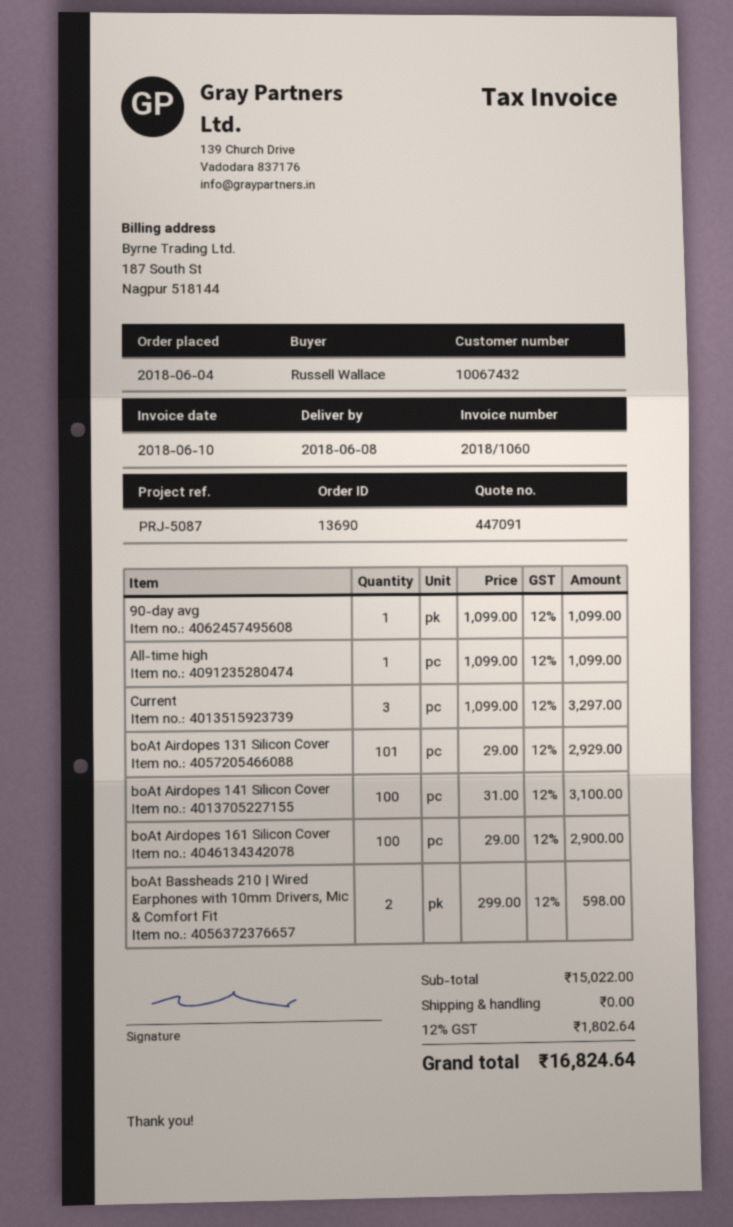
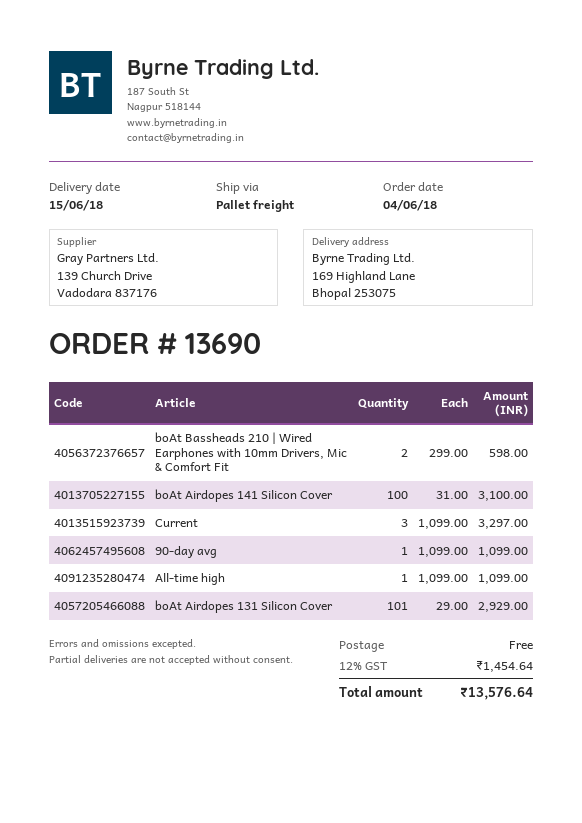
delivery date: 2018-06-08 -> 2018-06-15
boAt Airdopes 161 Silicon Cover: 100 x 29.00 = 2900.00 -> none
tax: 12% = 1802.64 -> 12% = 1454.64
total: 16824.64 -> 13576.64

